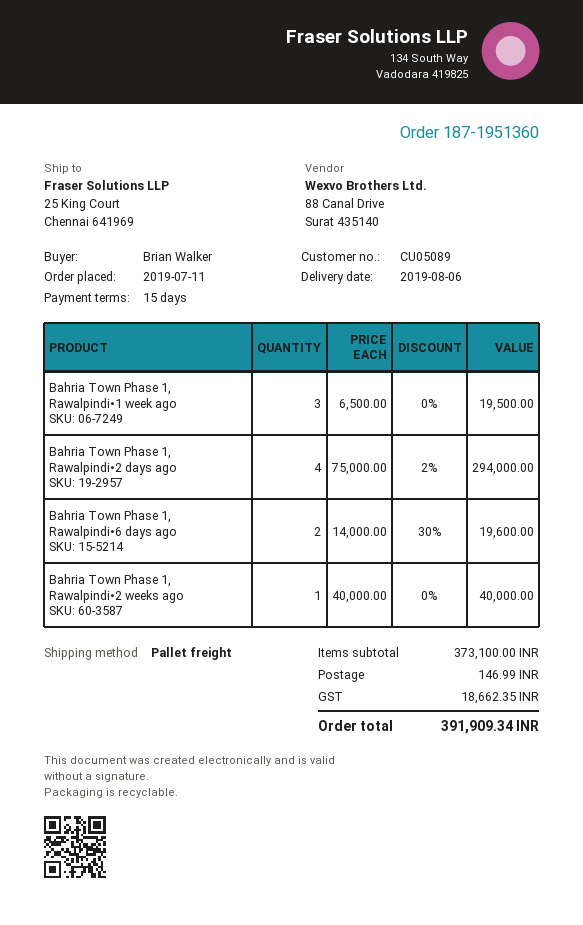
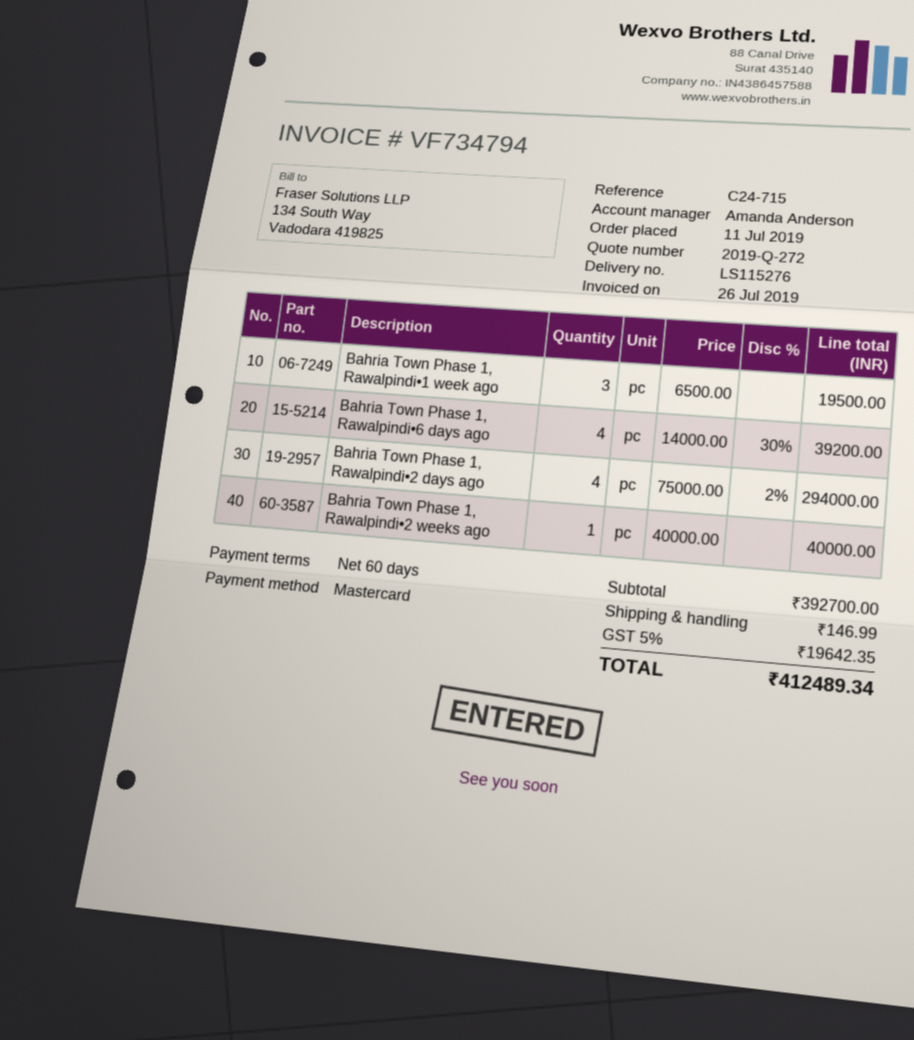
payment terms: 15 days -> 60 days
Bahria Town Phase 1, Rawalpindi•6 days ago: 2 x 14000.00 - 30% = 19600.00 -> 4 x 14000.00 - 30% = 39200.00
subtotal: 373100.00 -> 392700.00
tax: 18662.35 -> 19642.35
total: 391909.34 -> 412489.34

